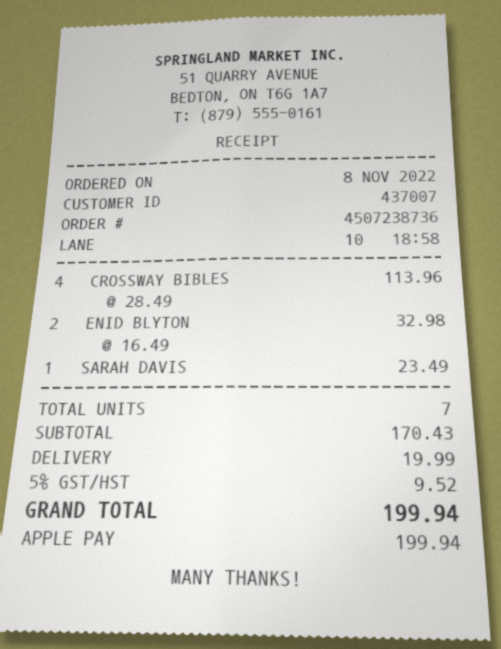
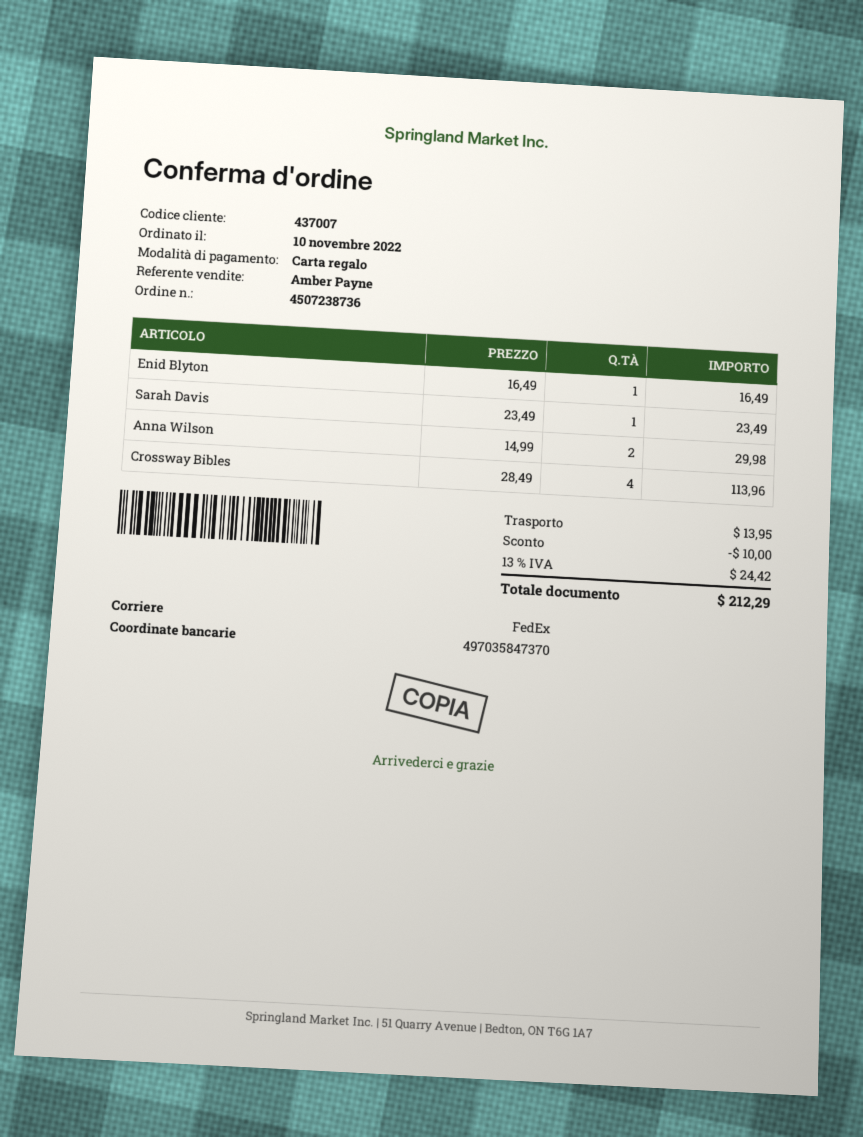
order date: 2022-11-08 -> 2022-11-10
payment method: Apple Pay -> gift card
ENID BLYTON: 2 x 16.49 = 32.98 -> 1 x 16.49 = 16.49
Anna Wilson: none -> 2 x 14.99 = 29.98
discount: none -> 10.00
shipping: 19.99 -> 13.95
tax: 5% = 9.52 -> 13% = 24.42
total: 199.94 -> 212.29

